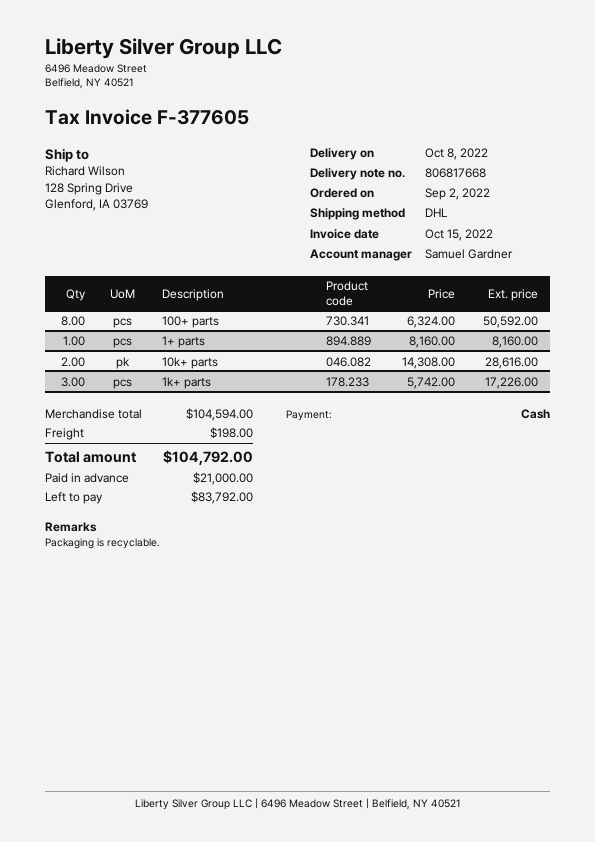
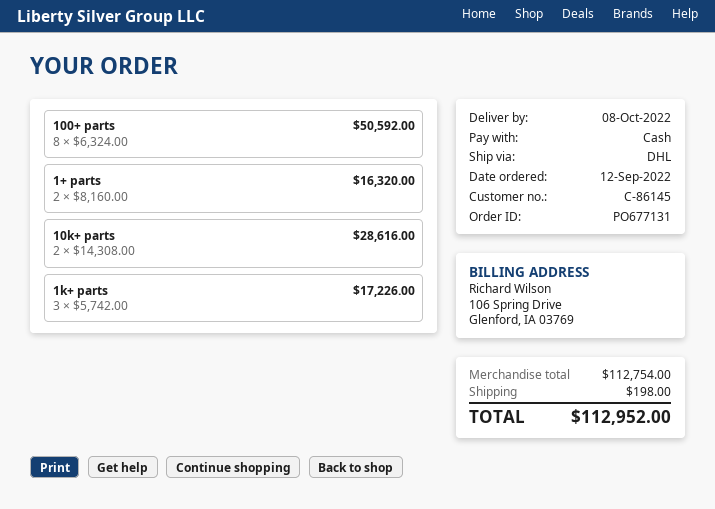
order date: 2022-09-02 -> 2022-09-12
1+ parts: 1 x 8160.00 = 8160.00 -> 2 x 8160.00 = 16320.00
subtotal: 104594.00 -> 112754.00
total: 104792.00 -> 112952.00

